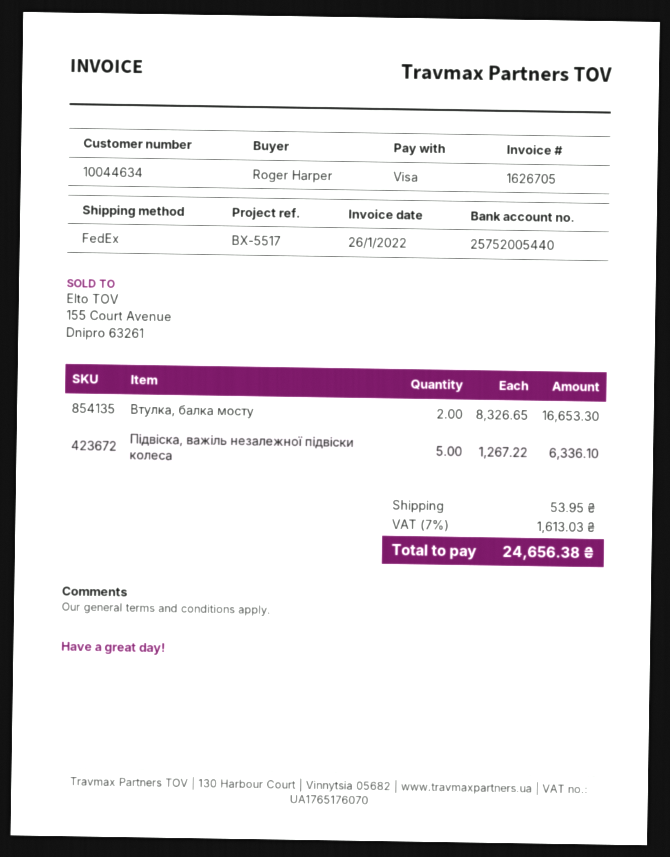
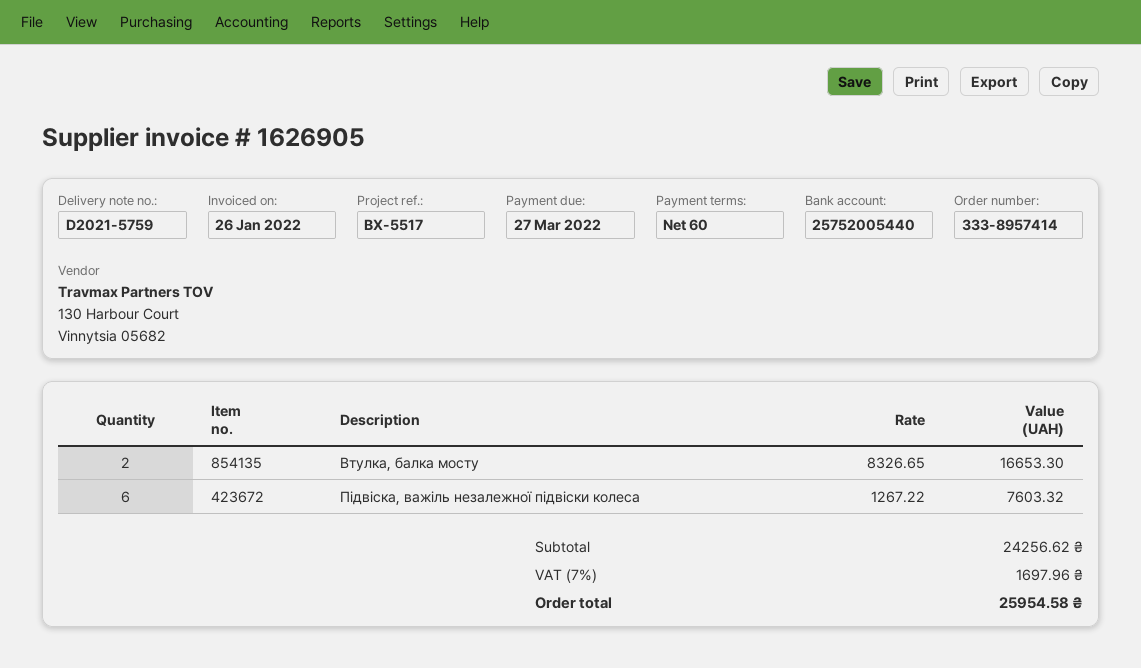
invoice number: 1626705 -> 1626905
Підвіска, важіль незалежної підвіски колеса: 5 x 1267.22 = 6336.10 -> 6 x 1267.22 = 7603.32
shipping: 53.95 -> none
tax: 7% = 1613.03 -> 7% = 1697.96
total: 24656.38 -> 25954.58

